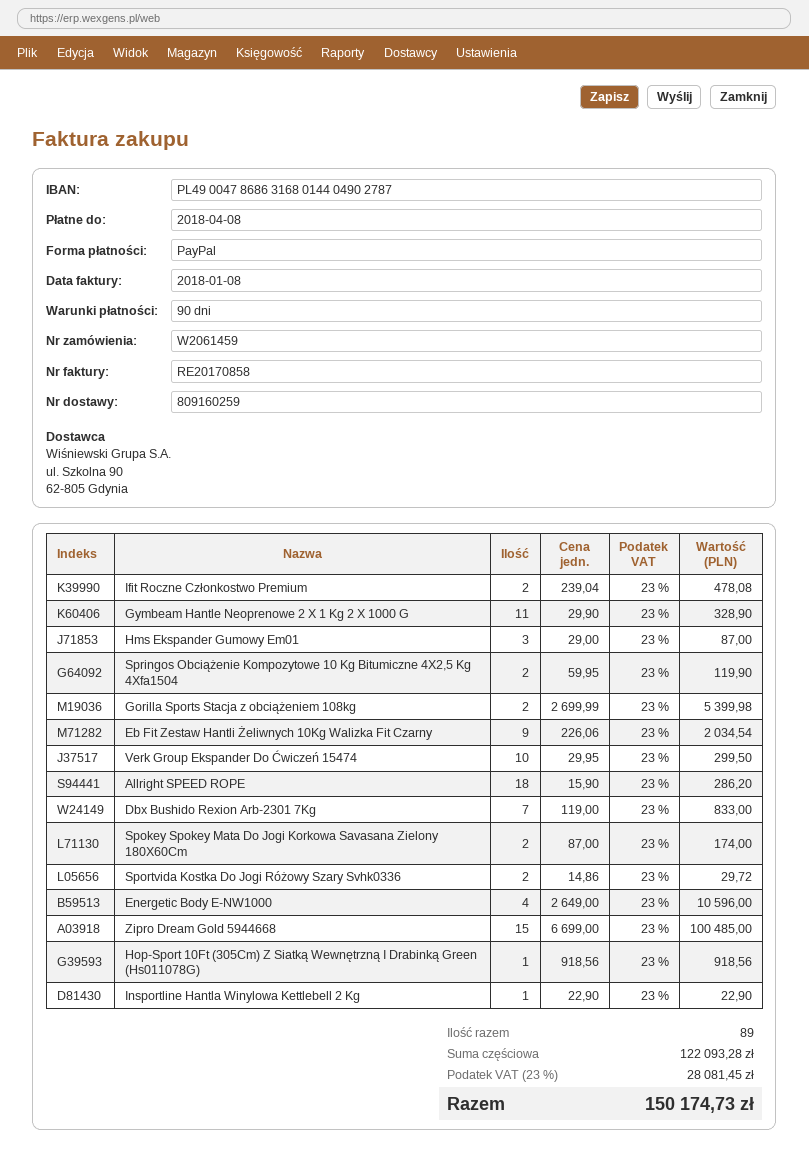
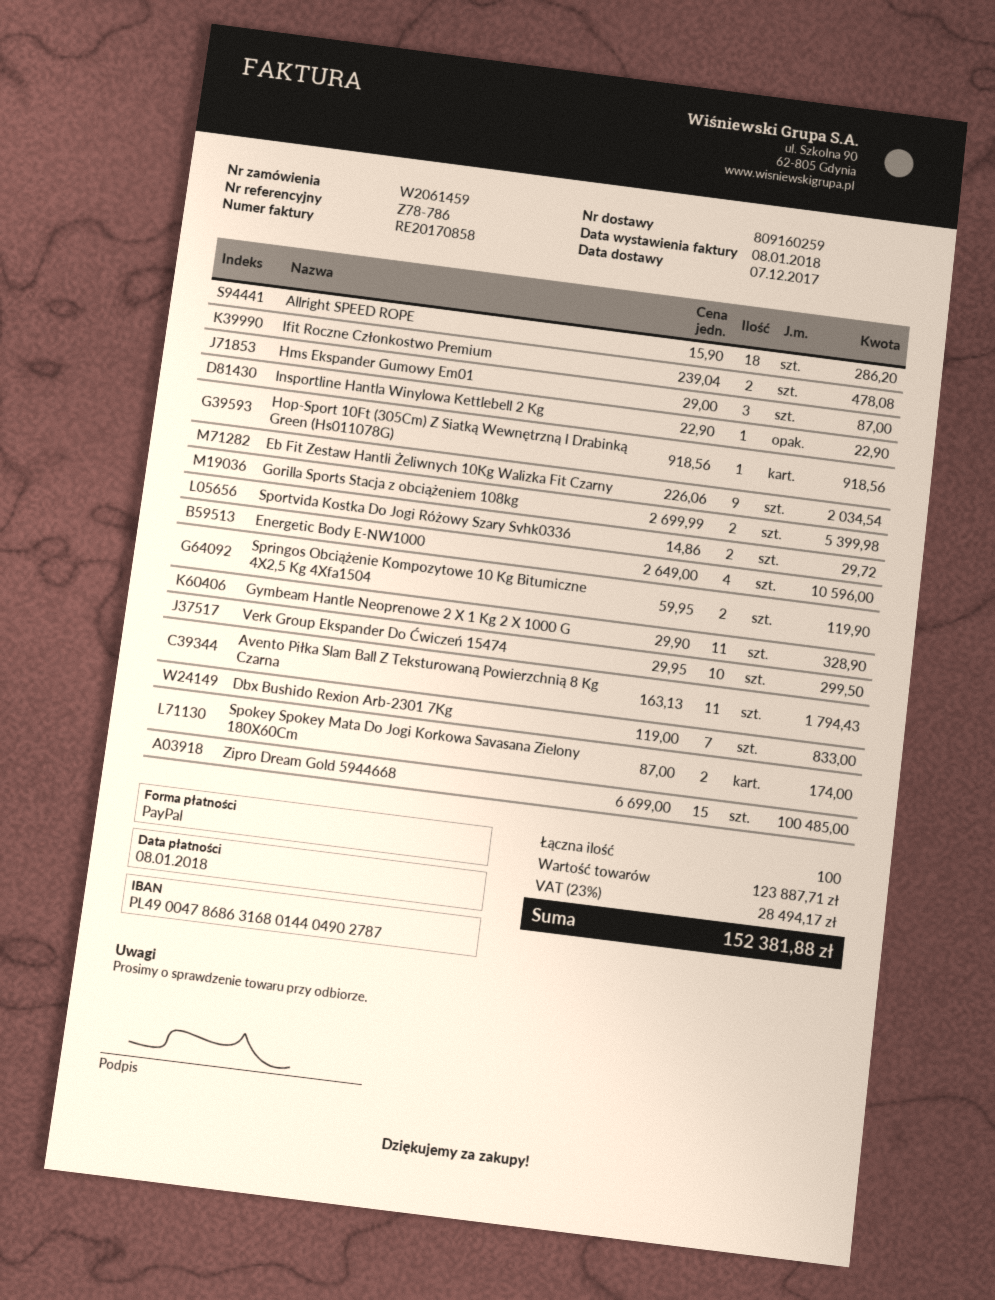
due date: 2018-04-08 -> 2018-01-08
Avento Piłka Slam Ball Z Teksturowaną Powierzchnią 8 Kg Czarna: none -> 11 x 163.13 = 1794.43
total quantity: 89 -> 100
subtotal: 122093.28 -> 123887.71
tax: 23% = 28081.45 -> 23% = 28494.17
total: 150174.73 -> 152381.88

